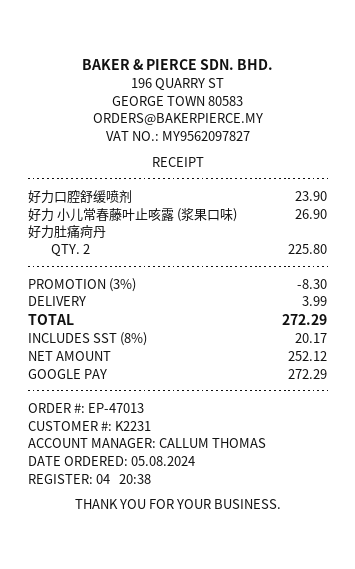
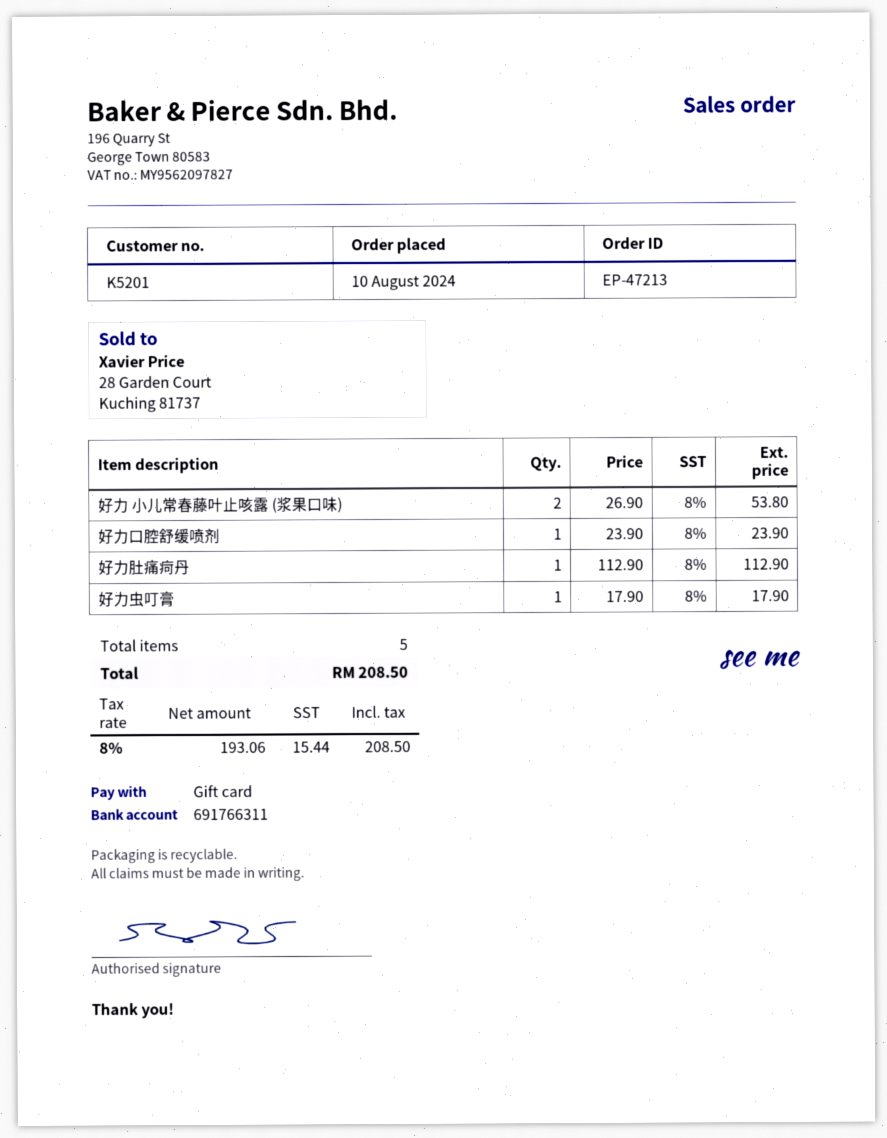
order number: EP-47013 -> EP-47213
order date: 2024-08-05 -> 2024-08-10
customer number: K2231 -> K5201
payment method: Google Pay -> gift card
好力 小儿常春藤叶止咳露 (浆果口味): 1 for 26.90 -> 2 for 53.80
好力肚痛疴丹: 2 for 225.80 -> 1 for 112.90
好力虫叮膏: none -> 1 for 17.90
discount: 3% = 8.30 -> none
shipping: 3.99 -> none
net: 252.12 -> 193.06
tax: 8% = 20.17 -> 8% = 15.44
total: 272.29 -> 208.50

